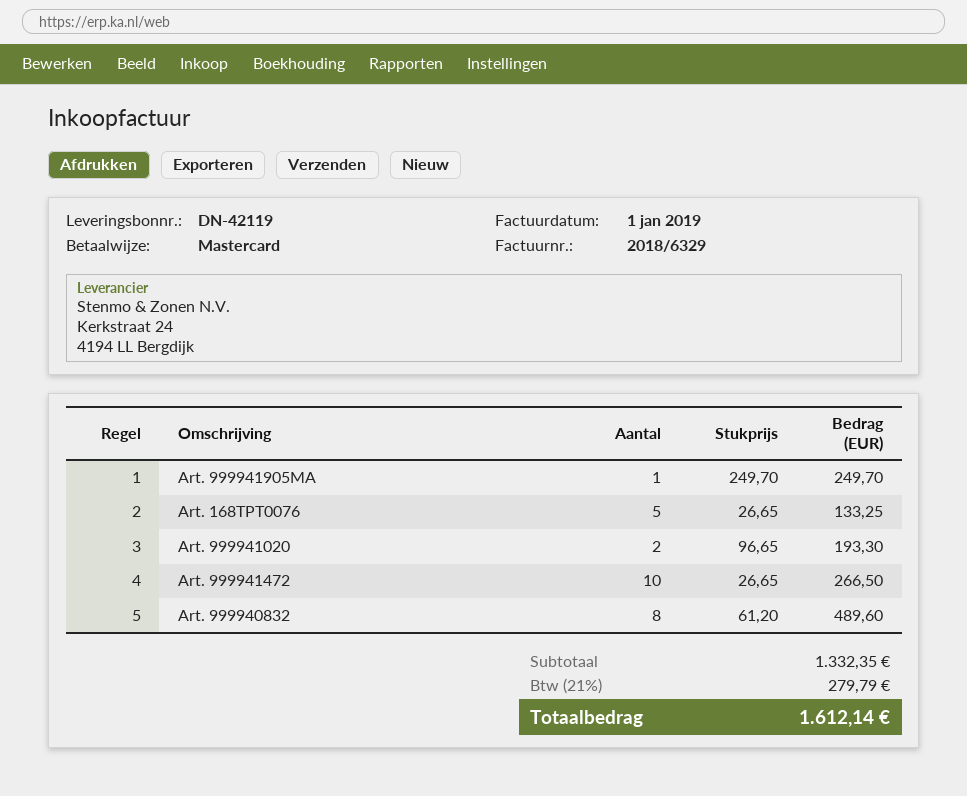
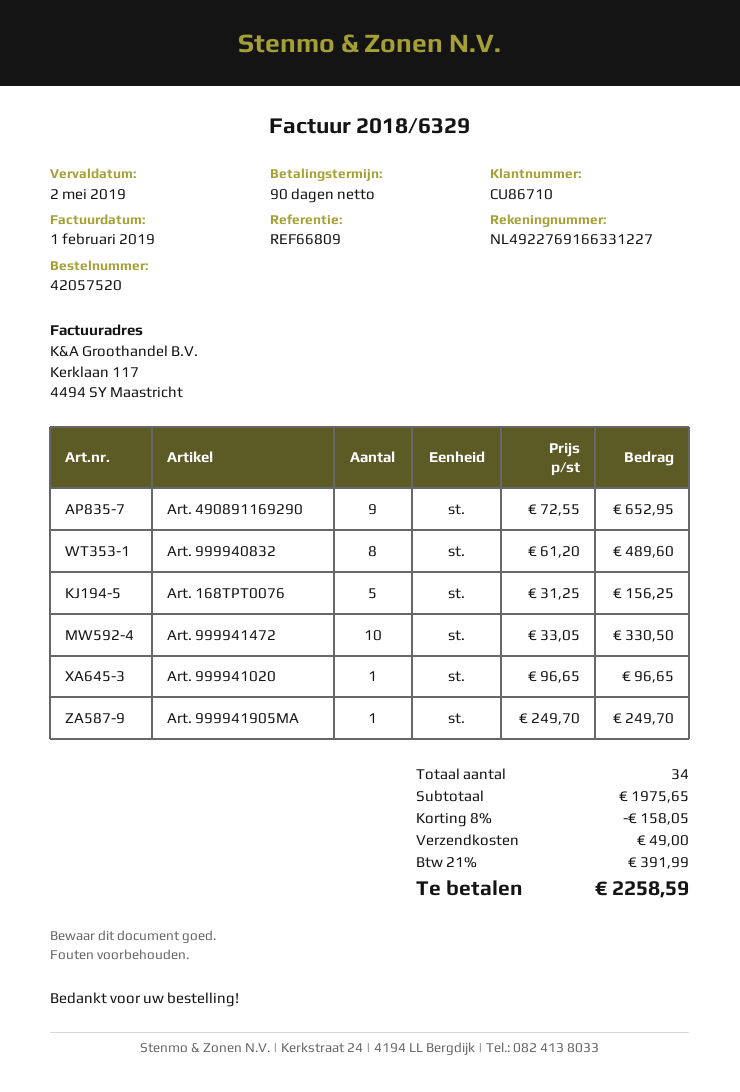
invoice date: 2019-01-01 -> 2019-02-01
Art. 168TPT0076: 5 x 26.65 = 133.25 -> 5 x 31.25 = 156.25
Art. 999941020: 2 x 96.65 = 193.30 -> 1 x 96.65 = 96.65
Art. 999941472: 10 x 26.65 = 266.50 -> 10 x 33.05 = 330.50
Art. 490891169290: none -> 9 x 72.55 = 652.95
subtotal: 1332.35 -> 1975.65
discount: none -> 8% = 158.05
shipping: none -> 49.00
tax: 21% = 279.79 -> 21% = 391.99
total: 1612.14 -> 2258.59

